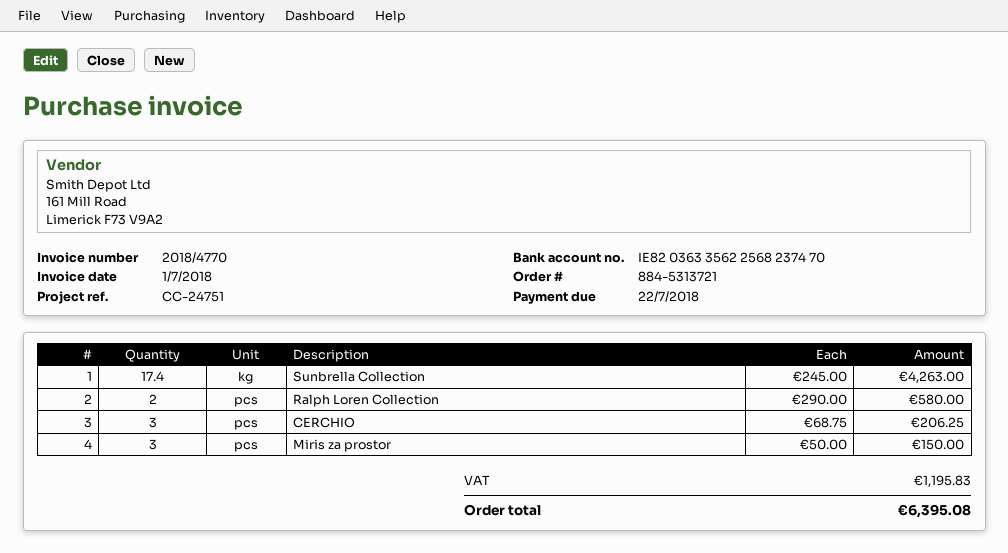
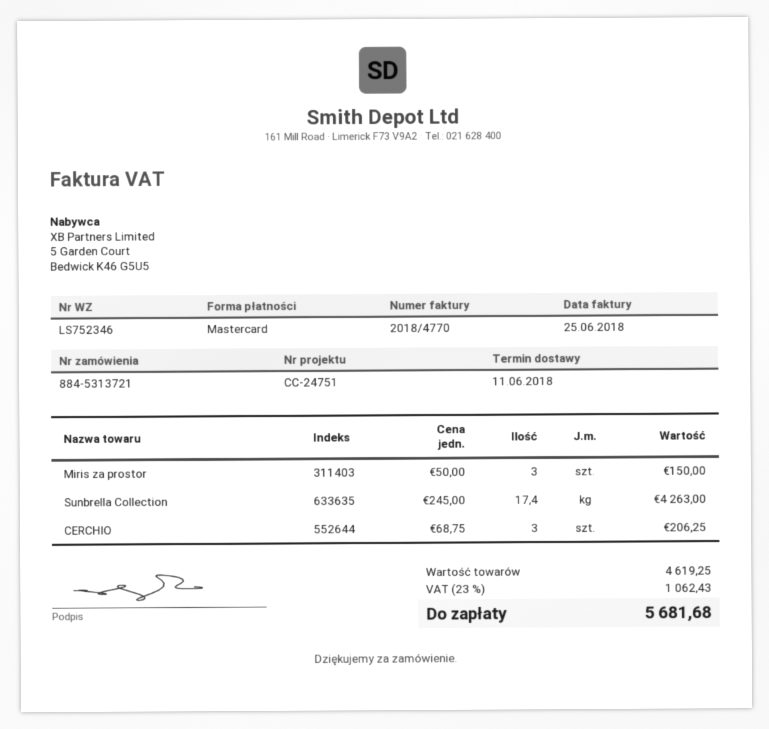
invoice date: 2018-07-01 -> 2018-06-25
Ralph Loren Collection: 2 x 290.00 = 580.00 -> none
tax: 1195.83 -> 1062.43
total: 6395.08 -> 5681.68

